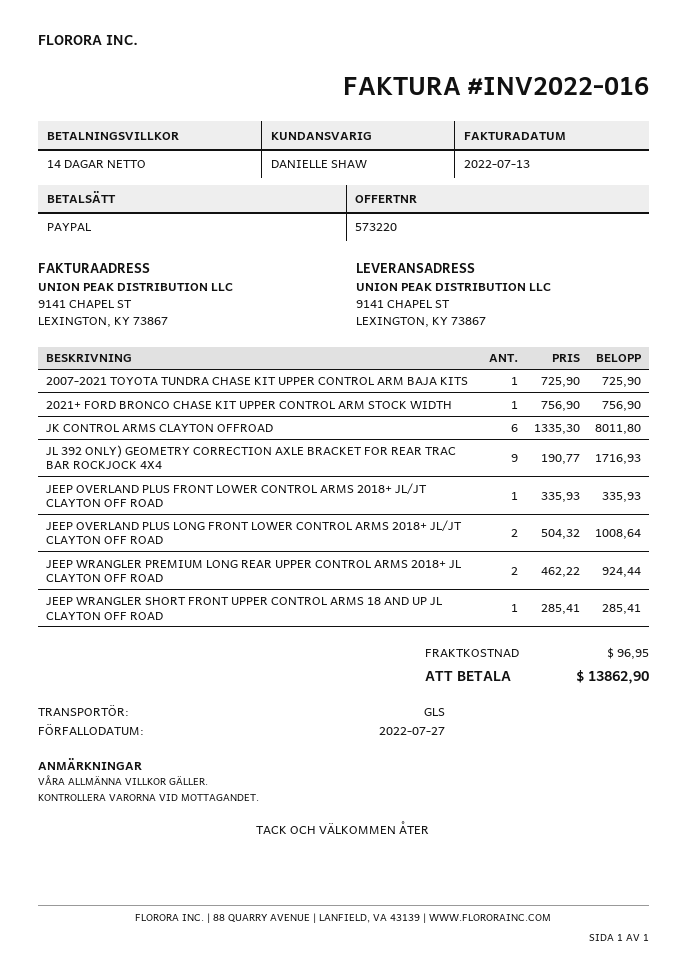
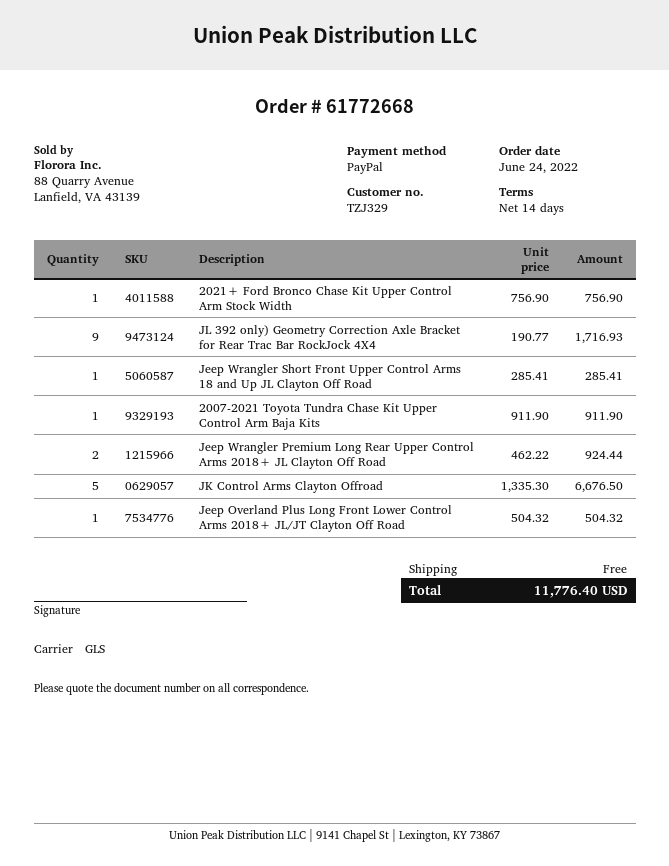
2007-2021 TOYOTA TUNDRA CHASE KIT UPPER CONTROL ARM BAJA KITS: 1 x 725.90 = 725.90 -> 1 x 911.90 = 911.90
JK CONTROL ARMS CLAYTON OFFROAD: 6 x 1335.30 = 8011.80 -> 5 x 1335.30 = 6676.50
JEEP OVERLAND PLUS FRONT LOWER CONTROL ARMS 2018+ JL/JT CLAYTON OFF ROAD: 1 x 335.93 = 335.93 -> none
JEEP OVERLAND PLUS LONG FRONT LOWER CONTROL ARMS 2018+ JL/JT CLAYTON OFF ROAD: 2 x 504.32 = 1008.64 -> 1 x 504.32 = 504.32
shipping: 96.95 -> 0.00
total: 13862.90 -> 11776.40

